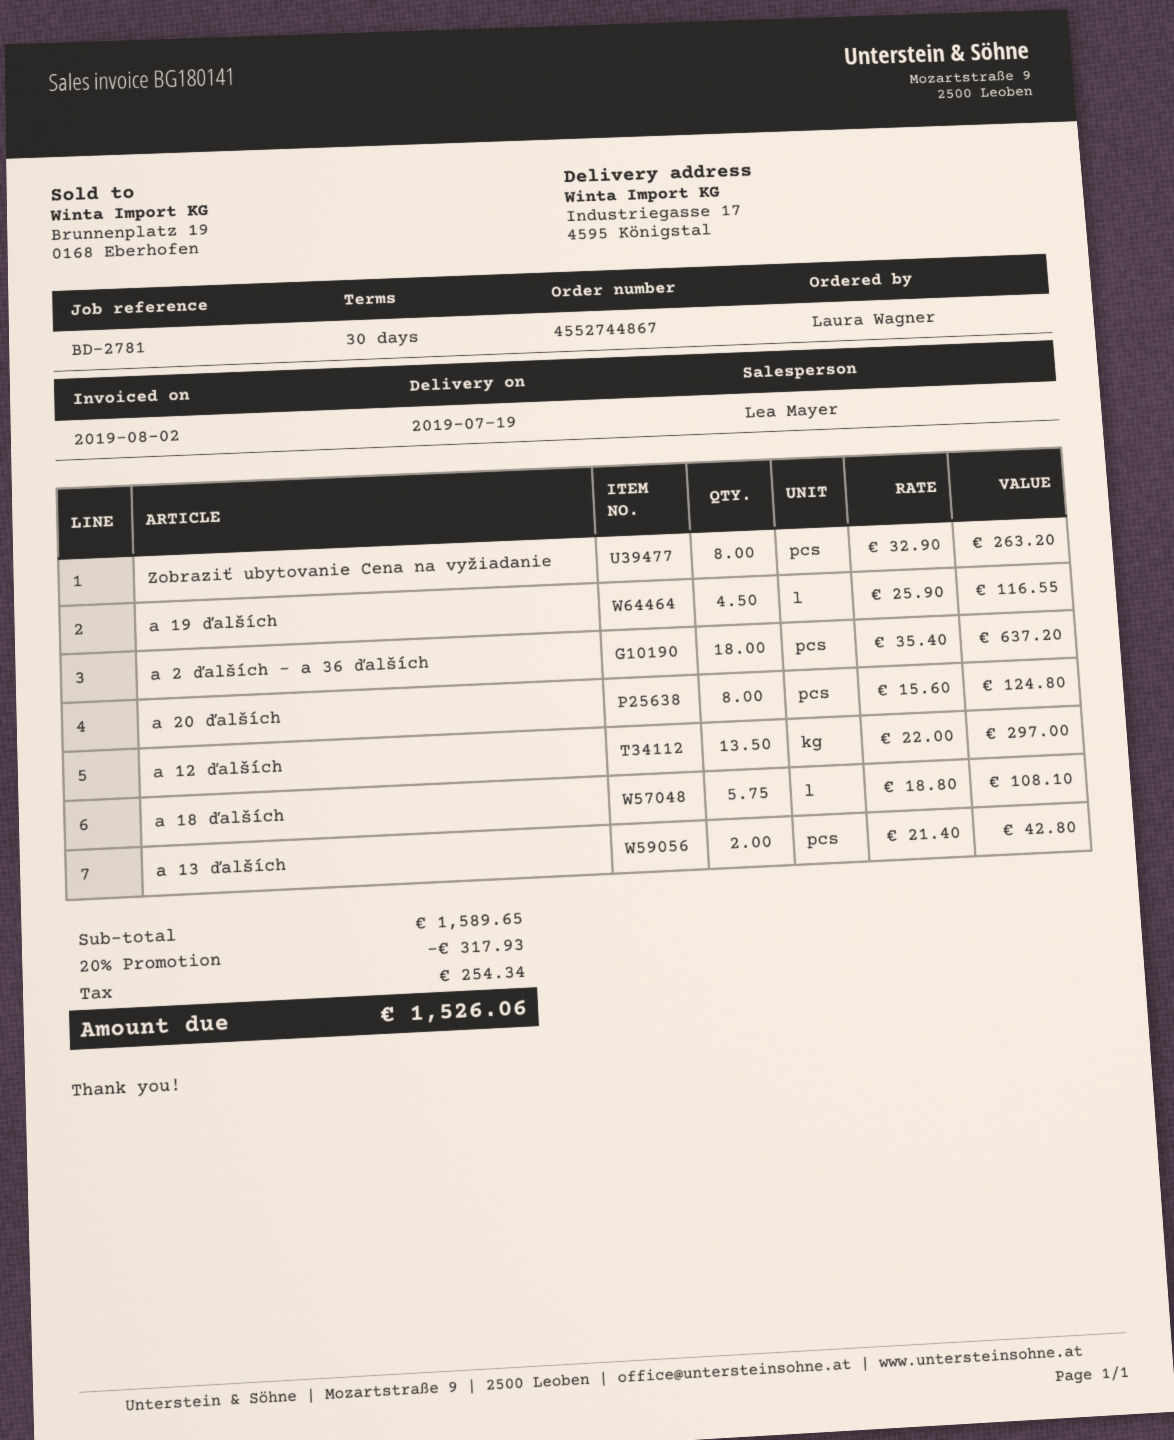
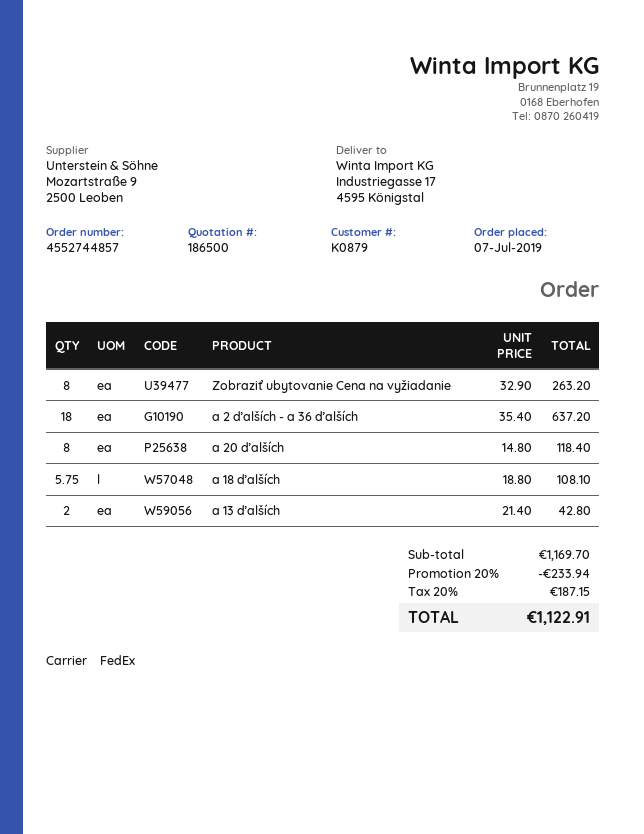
order number: 4552744867 -> 4552744857
a 19 ďalších: 4.5 x 25.90 = 116.55 -> none
a 20 ďalších: 8 x 15.60 = 124.80 -> 8 x 14.80 = 118.40
a 12 ďalších: 13.5 x 22.00 = 297.00 -> none
subtotal: 1589.65 -> 1169.70
discount: 20% = 317.93 -> 20% = 233.94
tax: 254.34 -> 187.15
total: 1526.06 -> 1122.91

